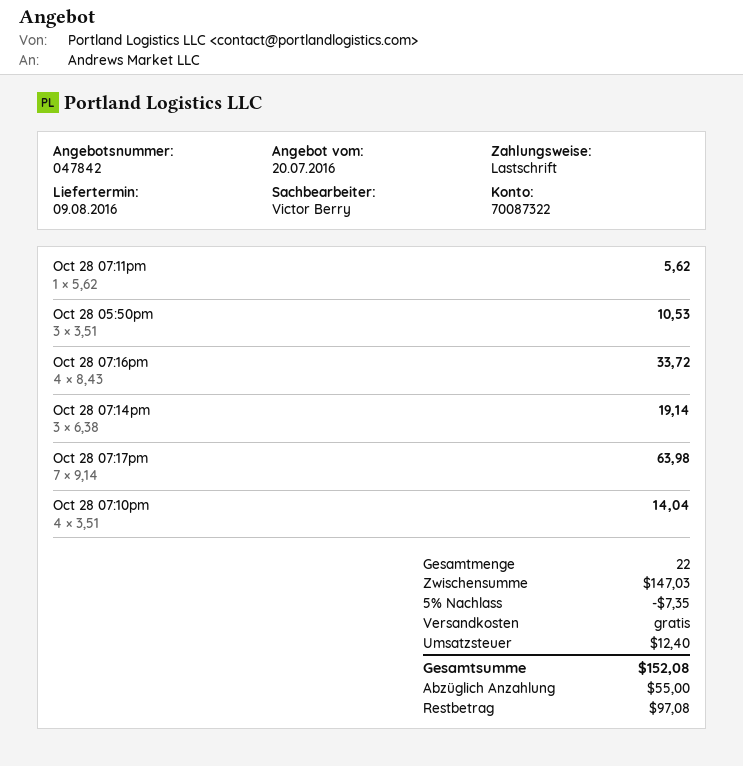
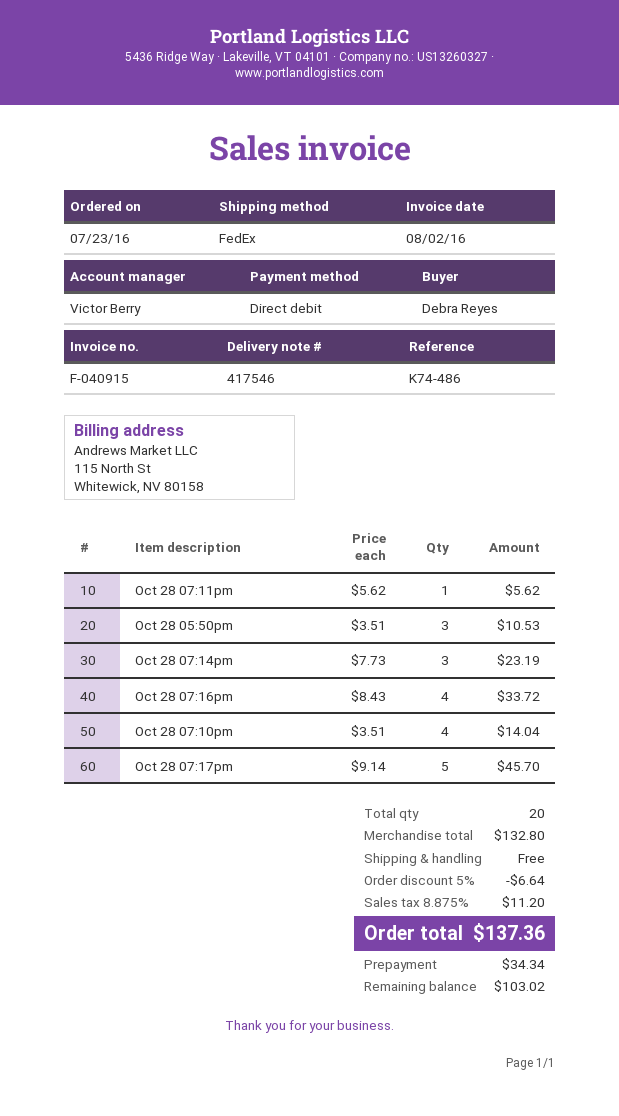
Oct 28 07:14pm: 3 x 6.38 = 19.14 -> 3 x 7.73 = 23.19
Oct 28 07:17pm: 7 x 9.14 = 63.98 -> 5 x 9.14 = 45.70
total quantity: 22 -> 20
subtotal: 147.03 -> 132.80
discount: 5% = 7.35 -> 5% = 6.64
tax: 12.40 -> 11.20
total: 152.08 -> 137.36
deposit: 55.00 -> 34.34
balance: 97.08 -> 103.02

